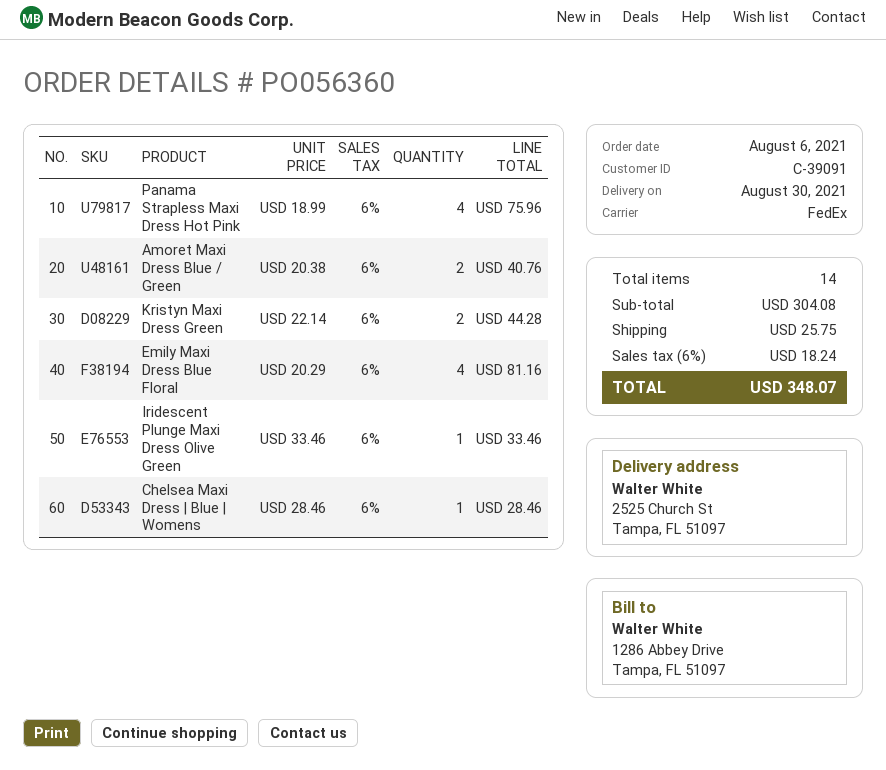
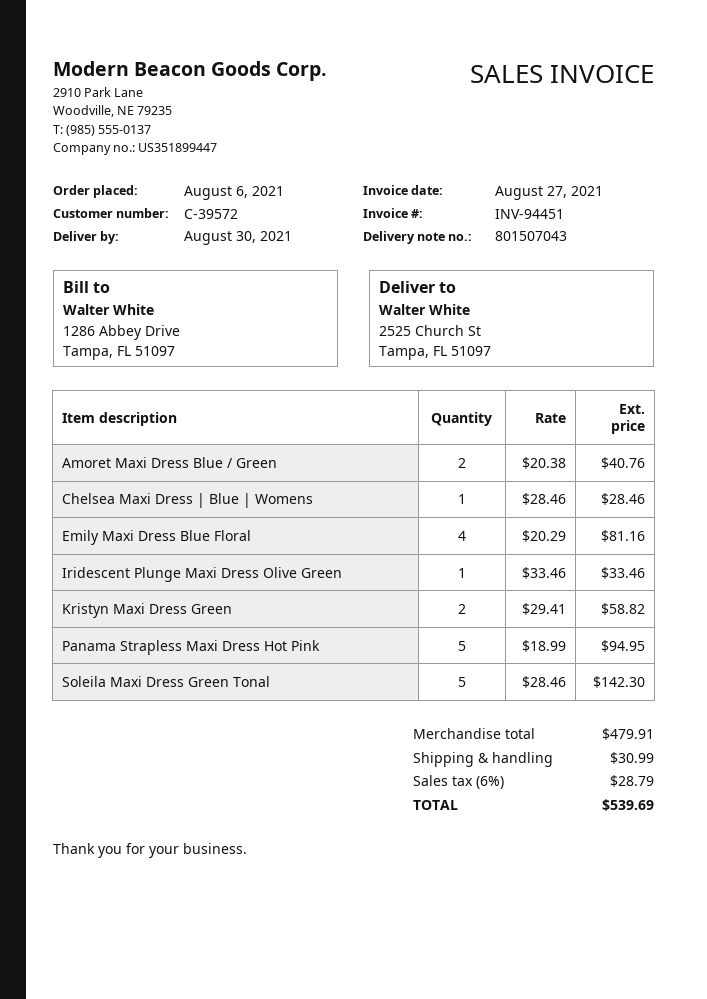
customer number: C-39091 -> C-39572
Panama Strapless Maxi Dress Hot Pink: 4 x 18.99 = 75.96 -> 5 x 18.99 = 94.95
Kristyn Maxi Dress Green: 2 x 22.14 = 44.28 -> 2 x 29.41 = 58.82
Soleila Maxi Dress Green Tonal: none -> 5 x 28.46 = 142.30
subtotal: 304.08 -> 479.91
shipping: 25.75 -> 30.99
tax: 6% = 18.24 -> 6% = 28.79
total: 348.07 -> 539.69

